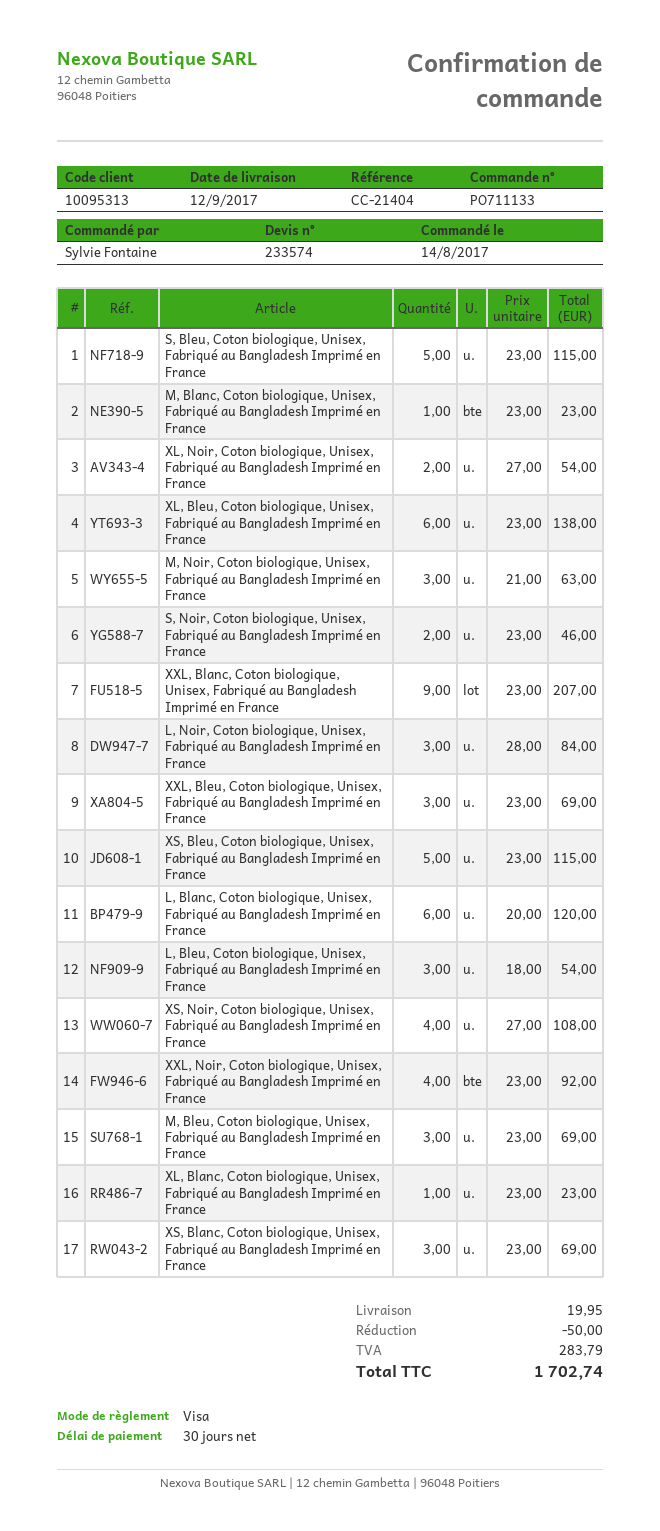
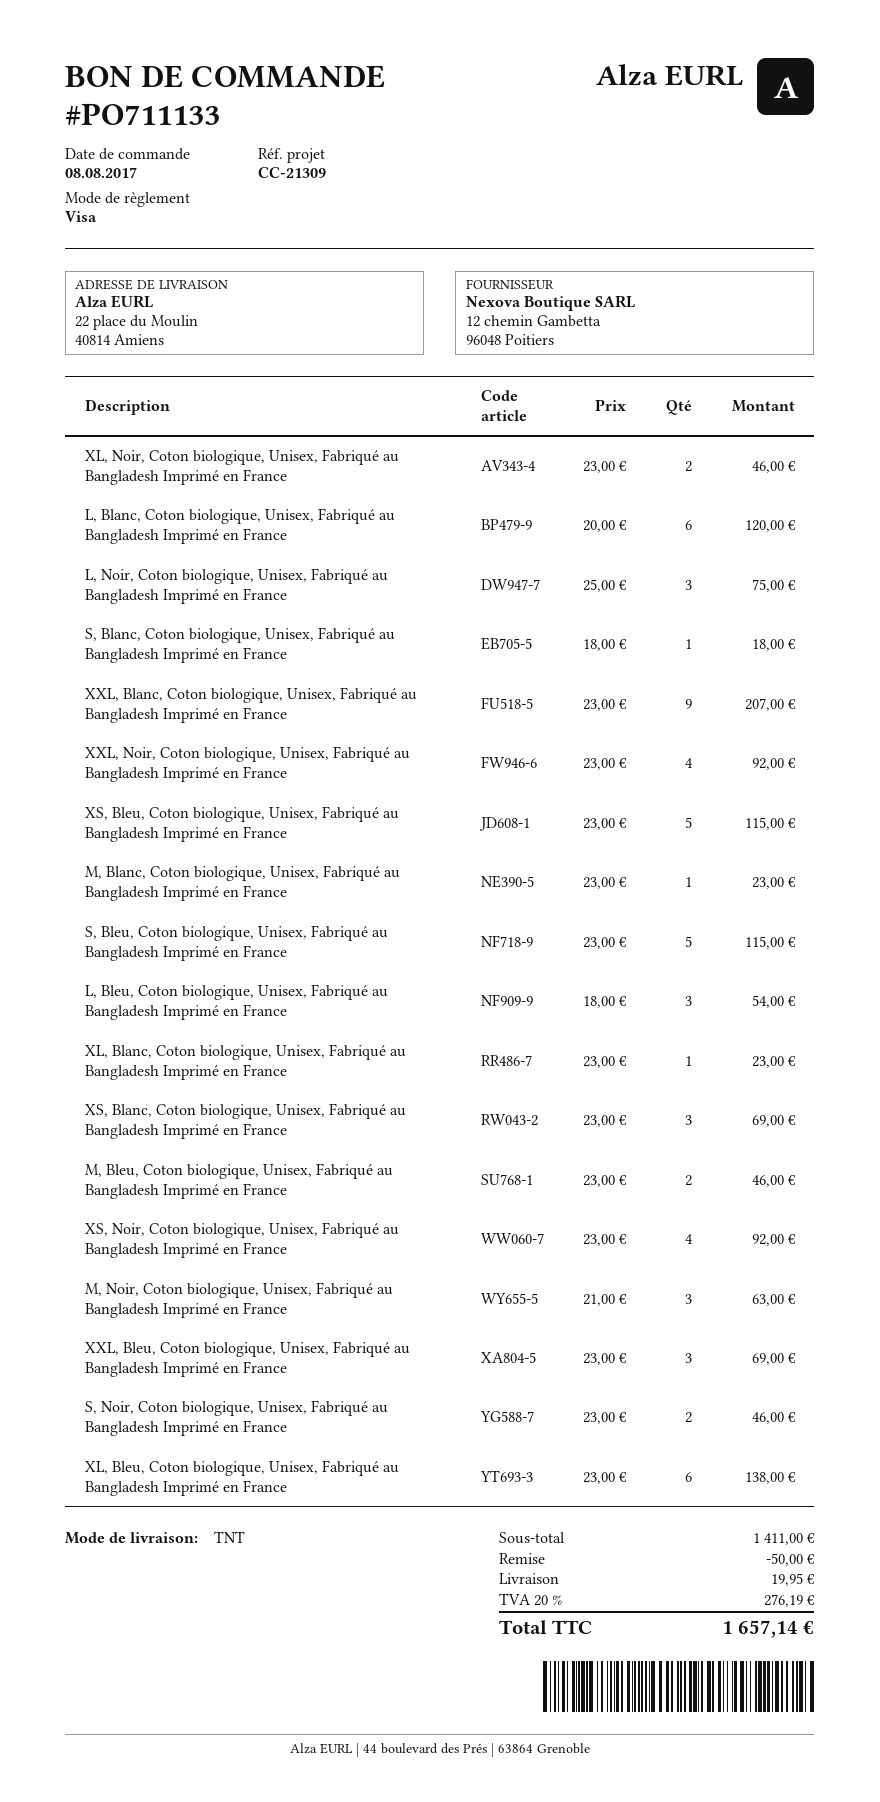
order date: 2017-08-14 -> 2017-08-08
reference: CC-21404 -> CC-21309
XL, Noir, Coton biologique, Unisex, Fabriqué au Bangladesh Imprimé en France: 2 x 27.00 = 54.00 -> 2 x 23.00 = 46.00
L, Noir, Coton biologique, Unisex, Fabriqué au Bangladesh Imprimé en France: 3 x 28.00 = 84.00 -> 3 x 25.00 = 75.00
XS, Noir, Coton biologique, Unisex, Fabriqué au Bangladesh Imprimé en France: 4 x 27.00 = 108.00 -> 4 x 23.00 = 92.00
M, Bleu, Coton biologique, Unisex, Fabriqué au Bangladesh Imprimé en France: 3 x 23.00 = 69.00 -> 2 x 23.00 = 46.00
S, Blanc, Coton biologique, Unisex, Fabriqué au Bangladesh Imprimé en France: none -> 1 x 18.00 = 18.00
tax: 283.79 -> 276.19
total: 1702.74 -> 1657.14

